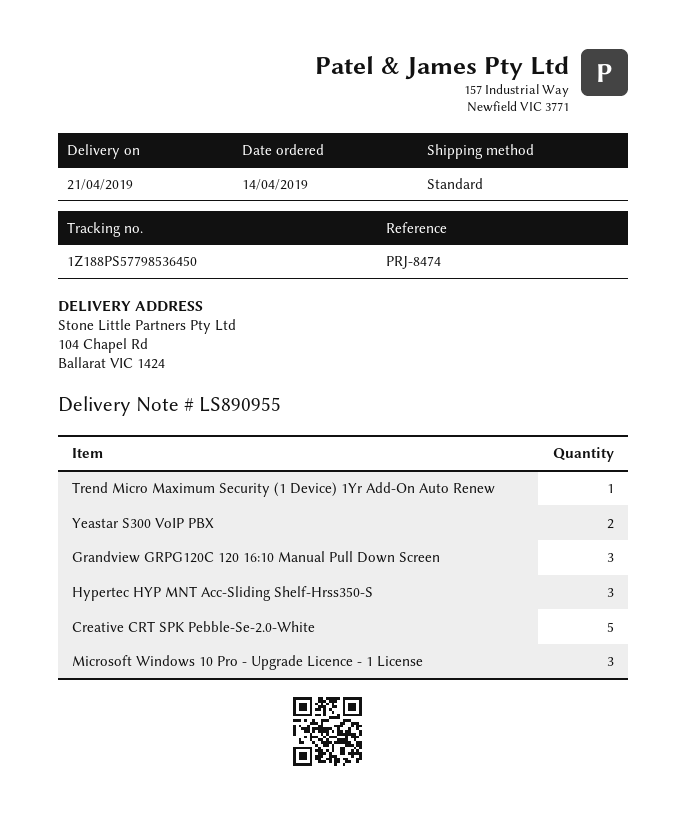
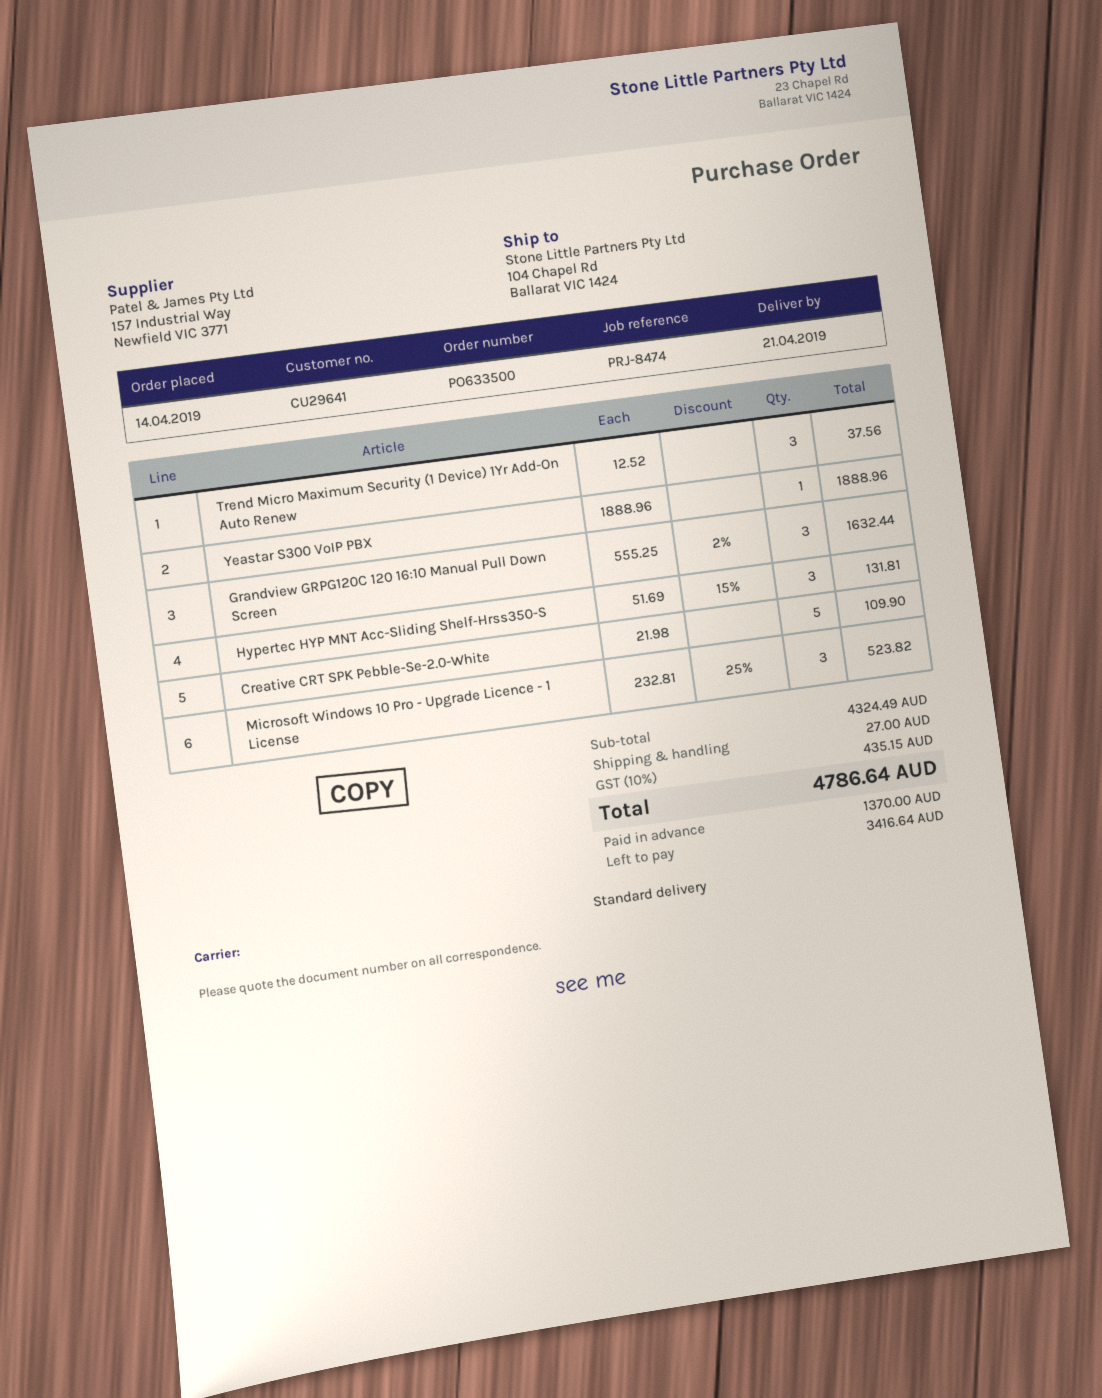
Trend Micro Maximum Security (1 Device) 1Yr Add-On Auto Renew: 1 -> 3
Yeastar S300 VoIP PBX: 2 -> 1

